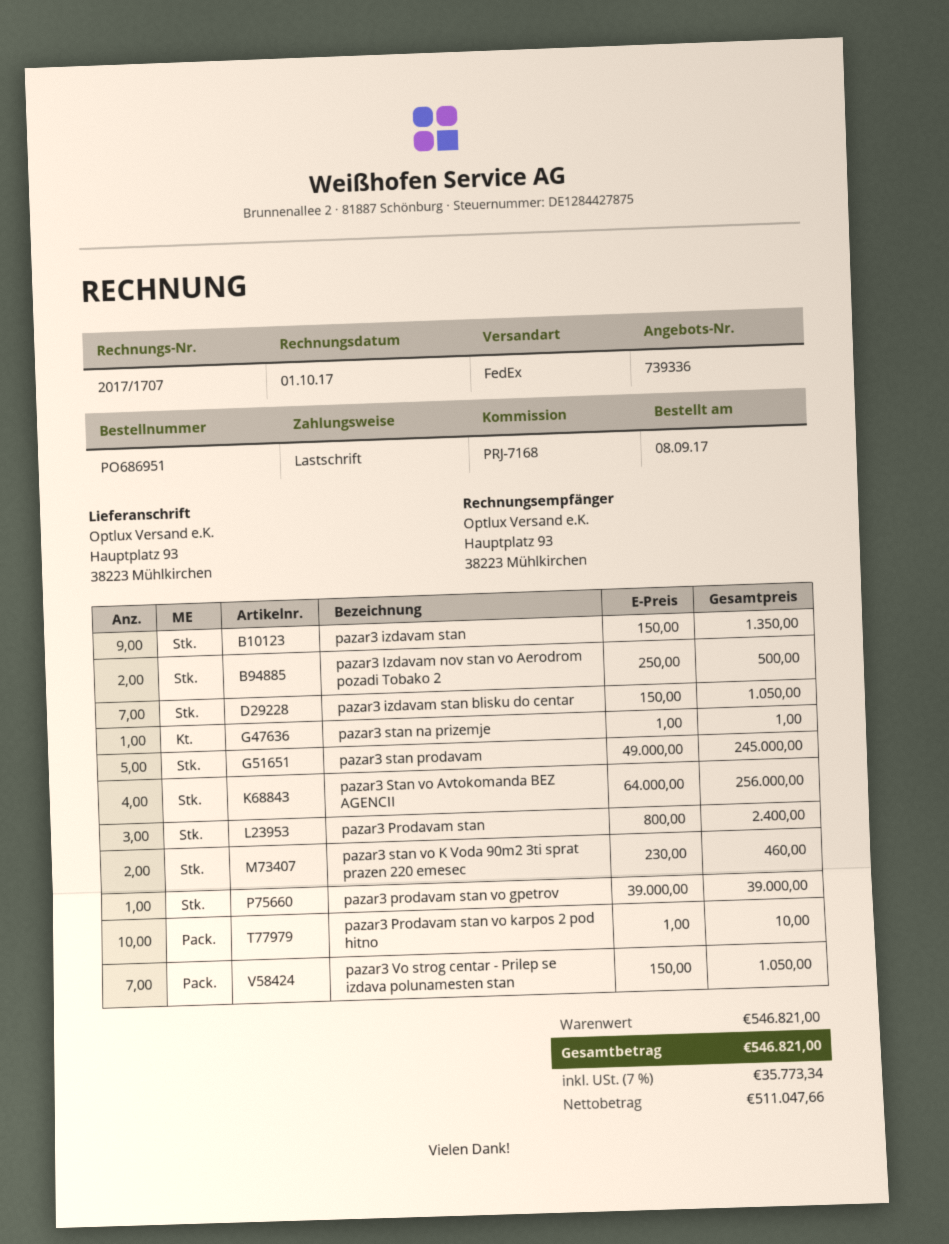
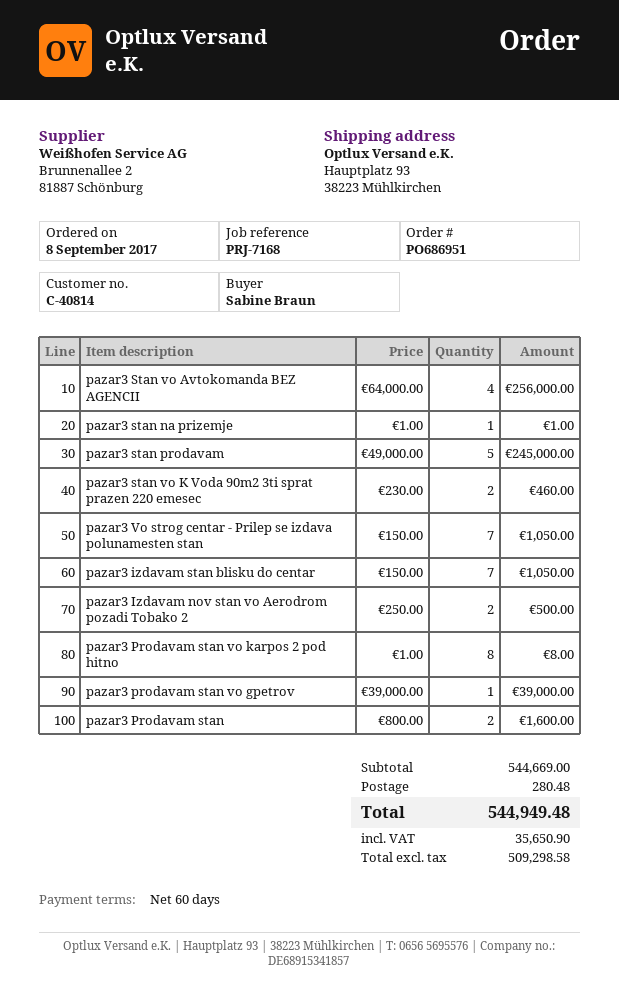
pazar3 izdavam stan: 9 x 150.00 = 1350.00 -> none
pazar3 Prodavam stan: 3 x 800.00 = 2400.00 -> 2 x 800.00 = 1600.00
pazar3 Prodavam stan vo karpos 2 pod hitno: 10 x 1.00 = 10.00 -> 8 x 1.00 = 8.00
subtotal: 546821.00 -> 544669.00
shipping: none -> 280.48
net: 511047.66 -> 509298.58
tax: 35773.34 -> 35650.90
total: 546821.00 -> 544949.48

